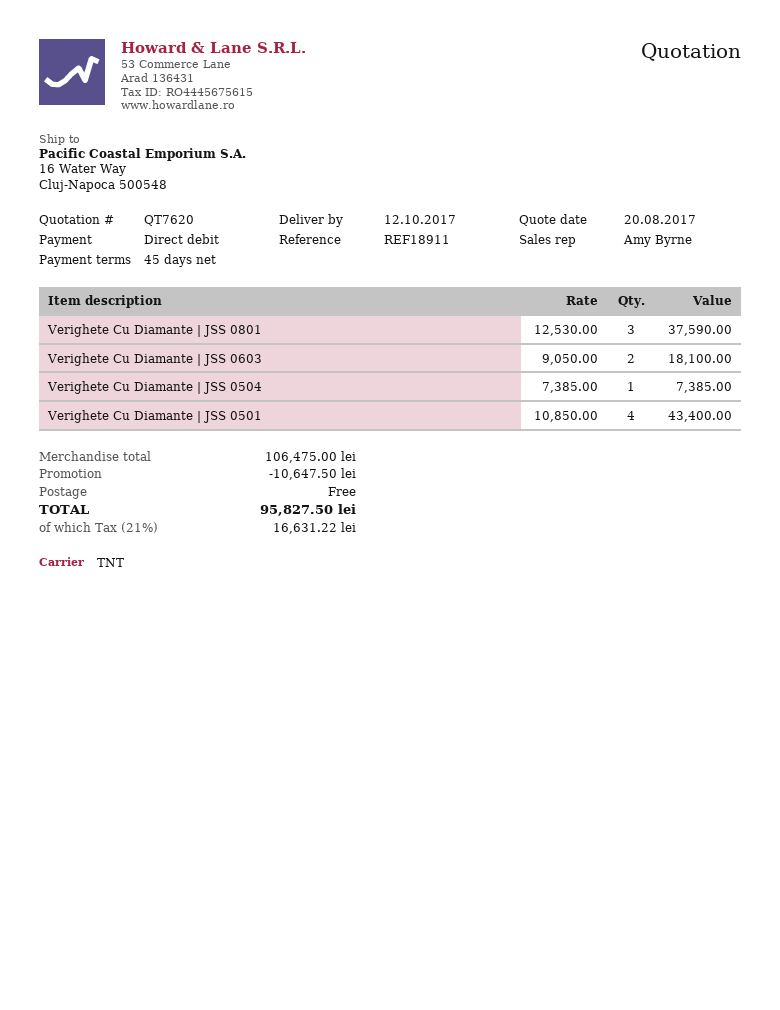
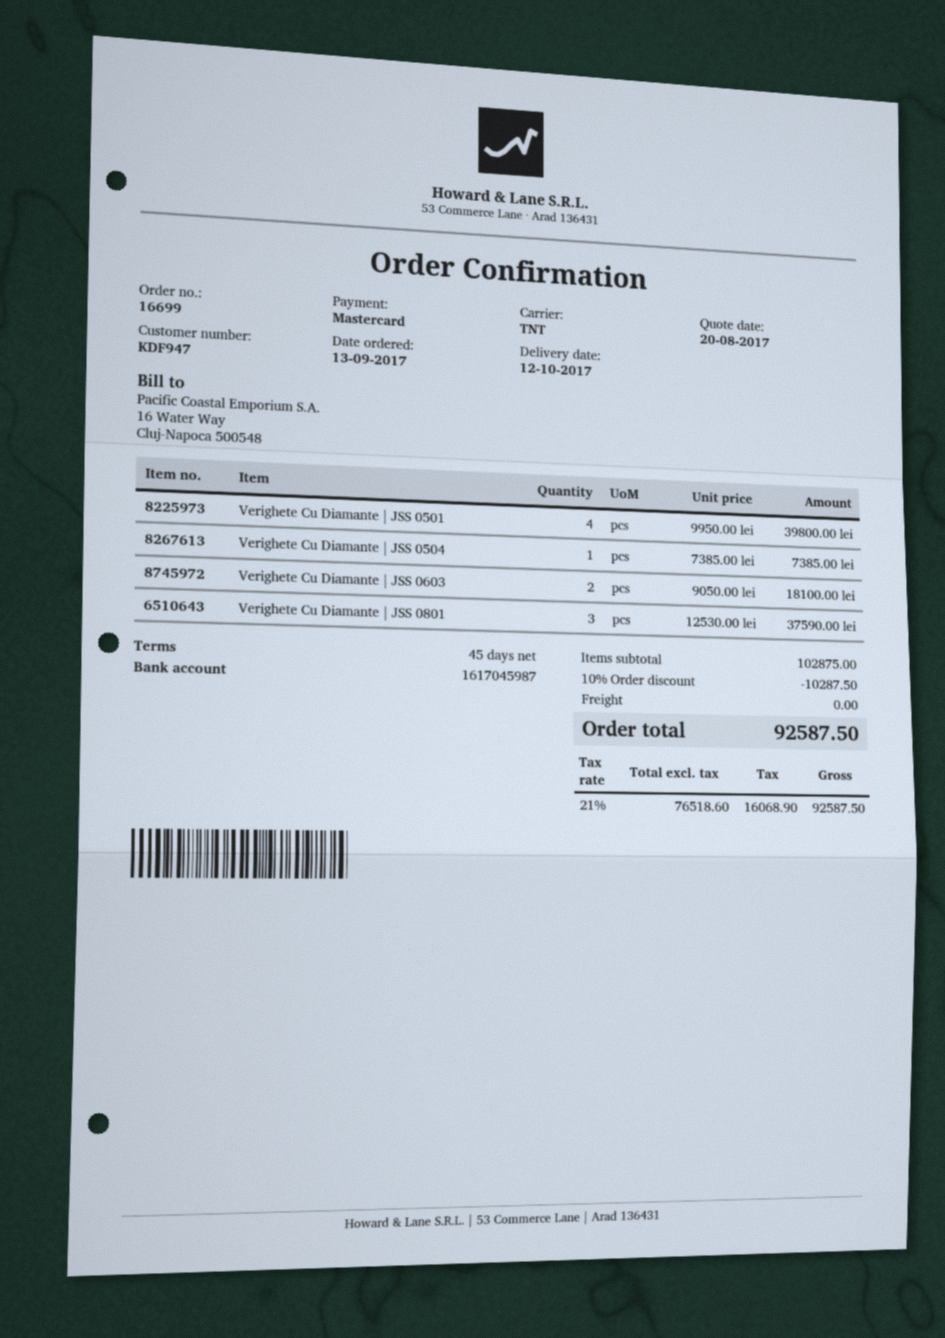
payment method: direct debit -> Mastercard
Verighete Cu Diamante | JSS 0501: 4 x 10850.00 = 43400.00 -> 4 x 9950.00 = 39800.00
subtotal: 106475.00 -> 102875.00
discount: 10647.50 -> 10287.50
tax: 21% = 16631.22 -> 21% = 16068.90
total: 95827.50 -> 92587.50

